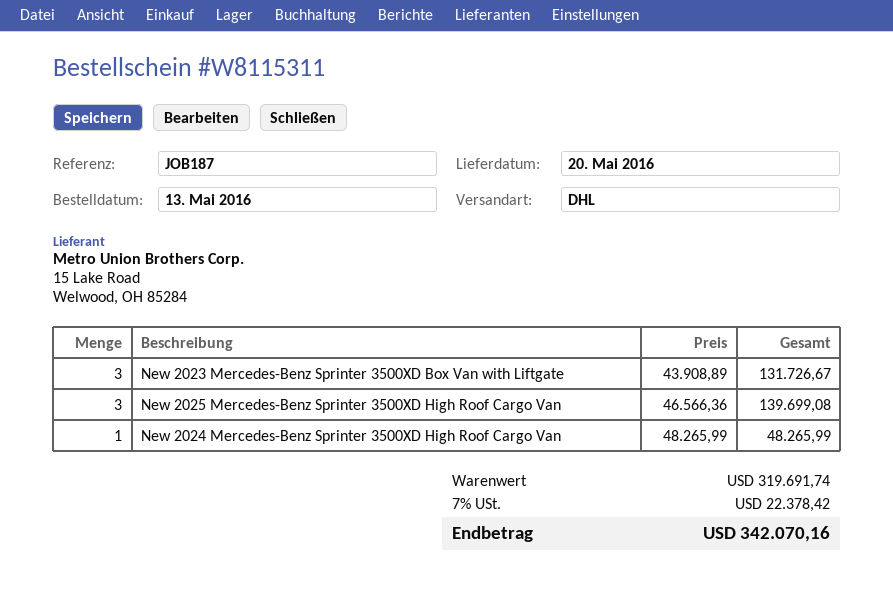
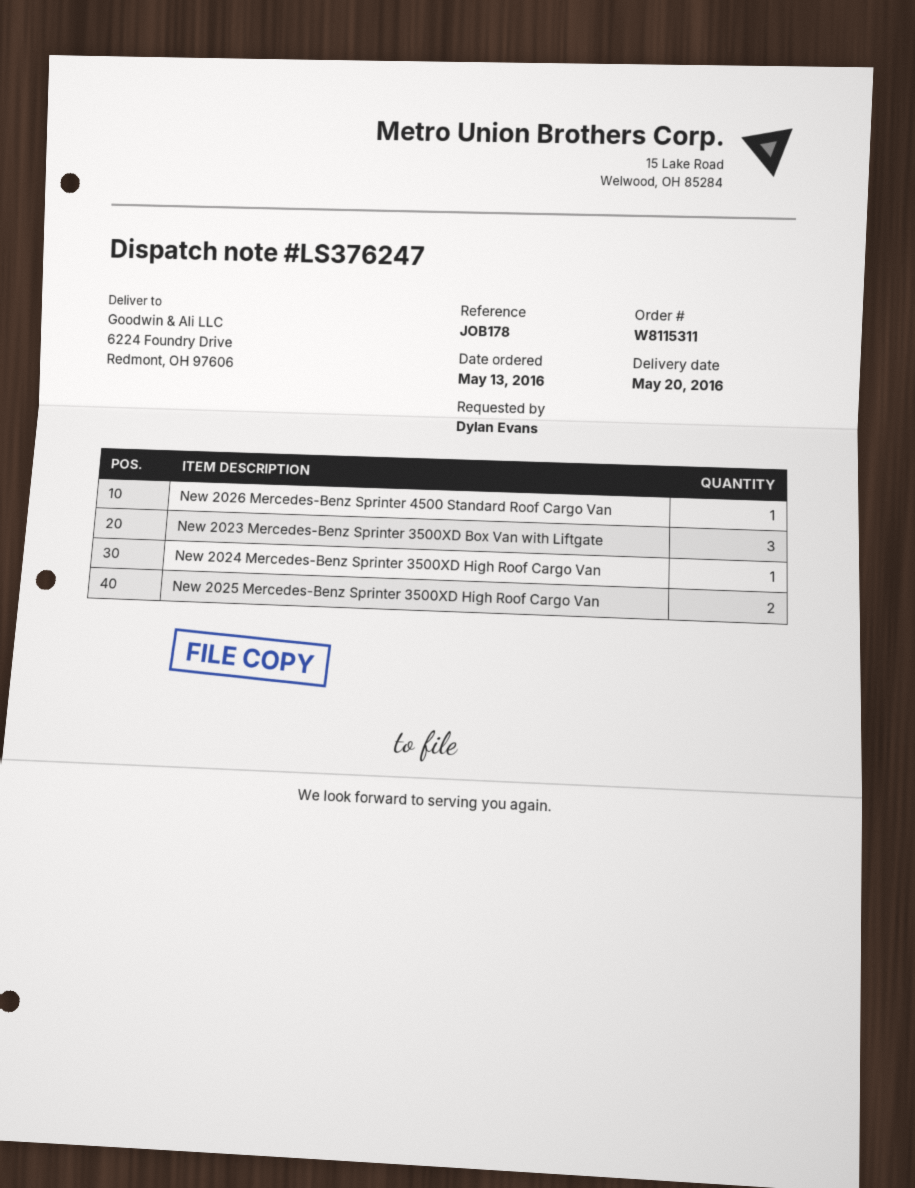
reference: JOB187 -> JOB178
New 2025 Mercedes-Benz Sprinter 3500XD High Roof Cargo Van: 3 -> 2
New 2026 Mercedes-Benz Sprinter 4500 Standard Roof Cargo Van: none -> 1

